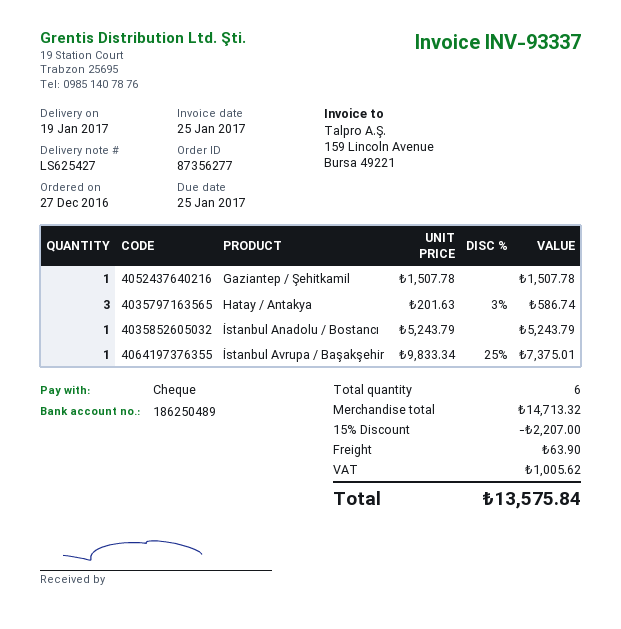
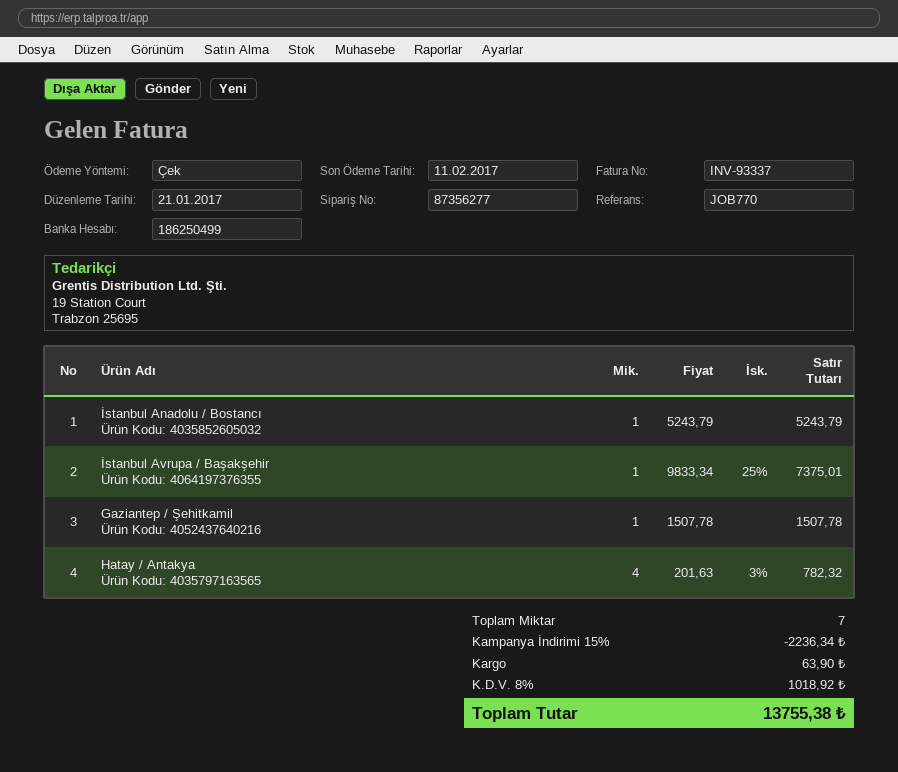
invoice date: 2017-01-25 -> 2017-01-21
due date: 2017-01-25 -> 2017-02-11
bank account: 186250489 -> 186250499
Hatay / Antakya: 3 x 201.63 - 3% = 586.74 -> 4 x 201.63 - 3% = 782.32
total quantity: 6 -> 7
discount: 15% = 2207.00 -> 15% = 2236.34
tax: 1005.62 -> 1018.92
total: 13575.84 -> 13755.38

